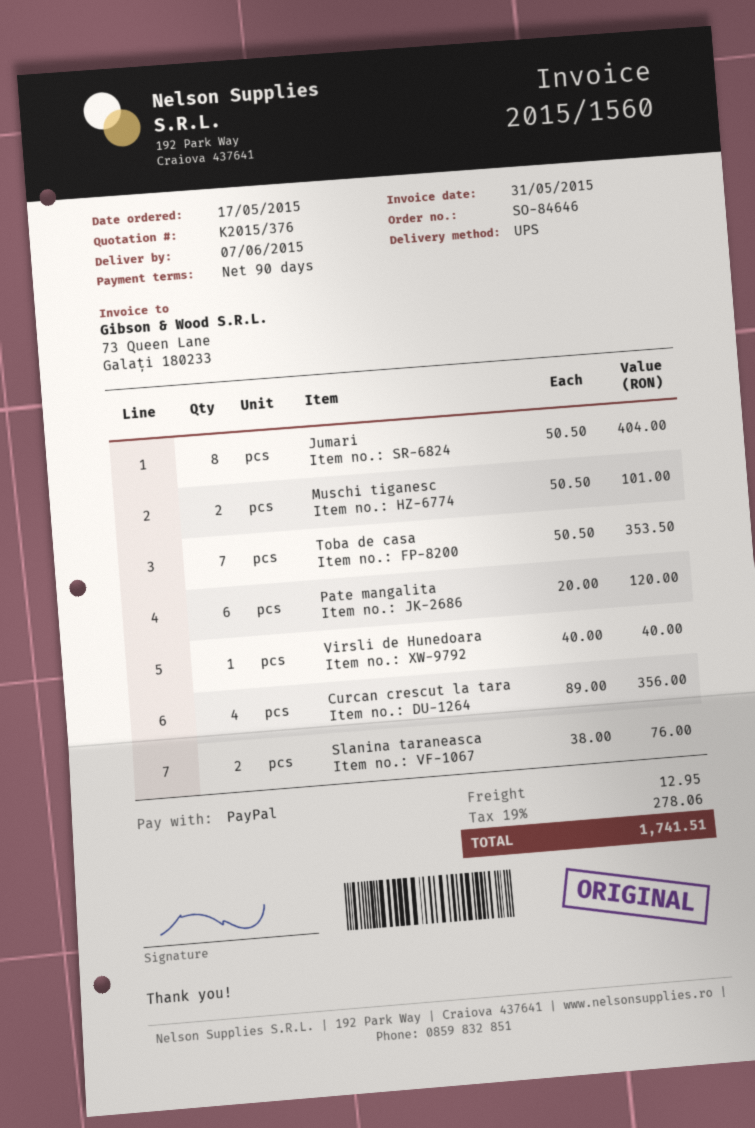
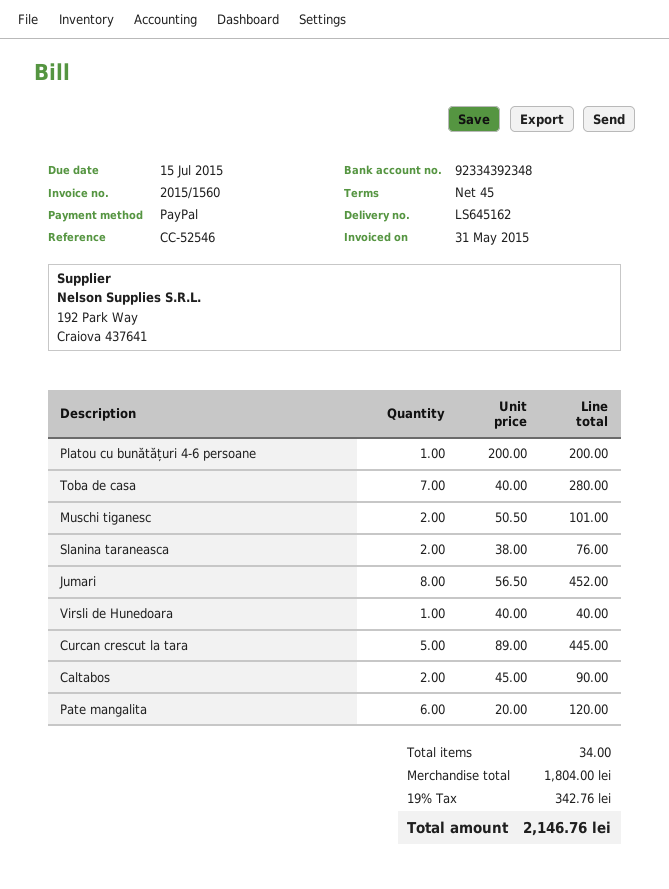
payment terms: 90 days -> 45 days
Jumari: 8 x 50.50 = 404.00 -> 8 x 56.50 = 452.00
Toba de casa: 7 x 50.50 = 353.50 -> 7 x 40.00 = 280.00
Curcan crescut la tara: 4 x 89.00 = 356.00 -> 5 x 89.00 = 445.00
Platou cu bunătățuri 4-6 persoane: none -> 1 x 200.00 = 200.00
Caltabos: none -> 2 x 45.00 = 90.00
shipping: 12.95 -> none
tax: 19% = 278.06 -> 19% = 342.76
total: 1741.51 -> 2146.76

